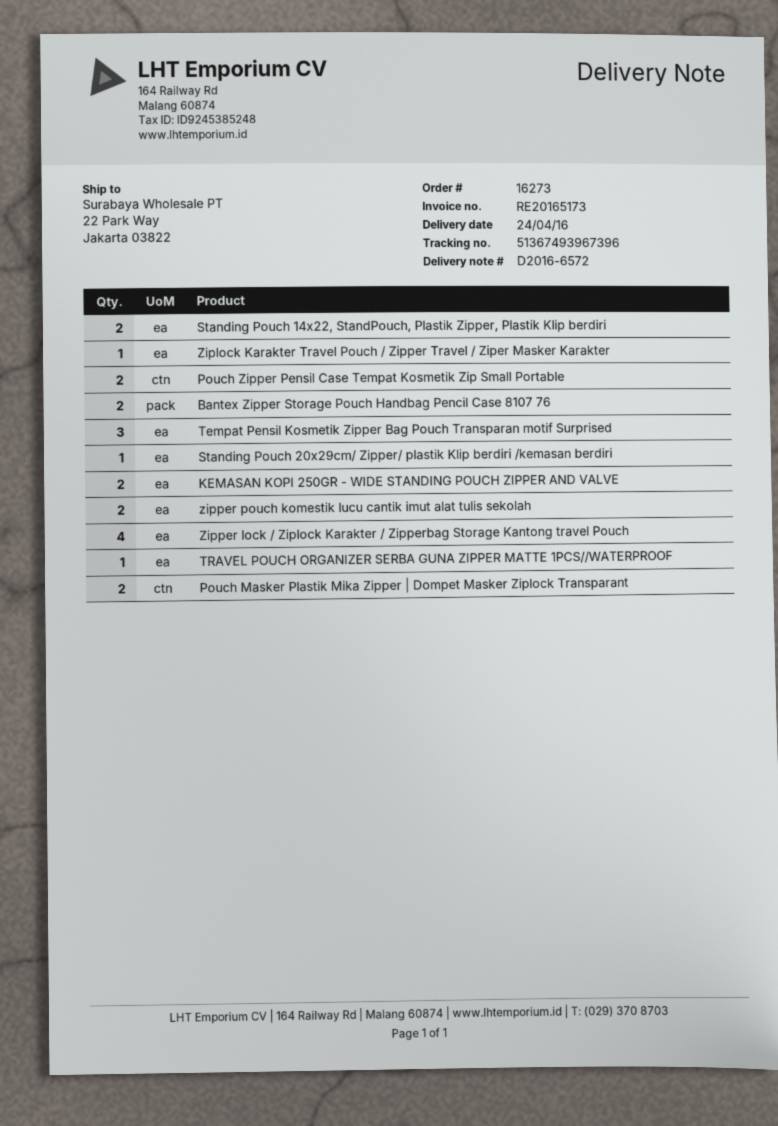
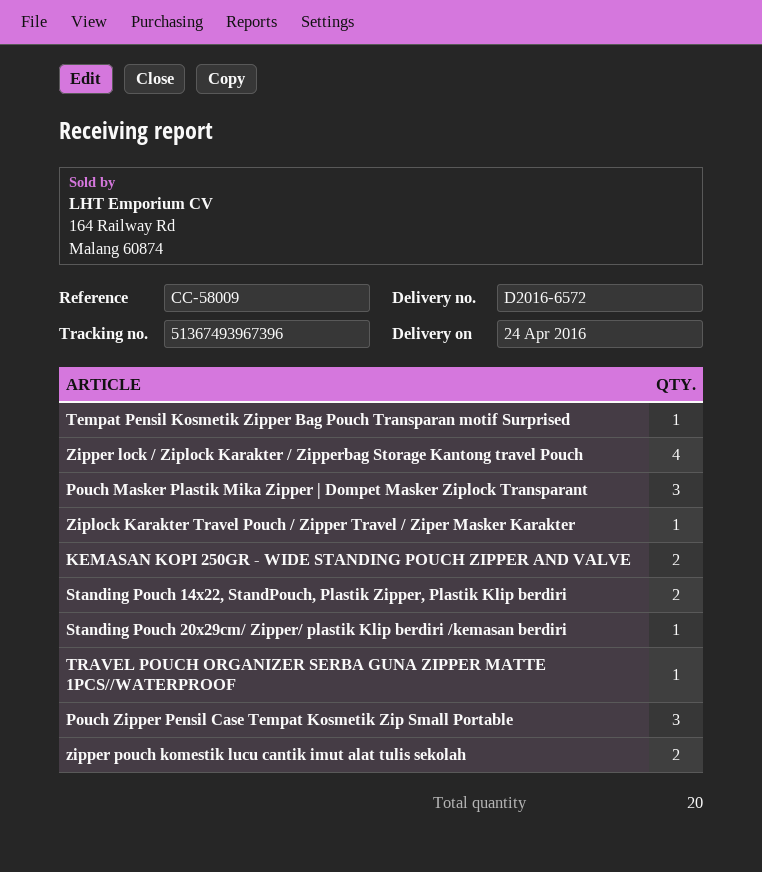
Pouch Zipper Pensil Case Tempat Kosmetik Zip Small Portable: 2 -> 3
Bantex Zipper Storage Pouch Handbag Pencil Case 8107 76: 2 -> none
Tempat Pensil Kosmetik Zipper Bag Pouch Transparan motif Surprised: 3 -> 1
Pouch Masker Plastik Mika Zipper | Dompet Masker Ziplock Transparant: 2 -> 3

